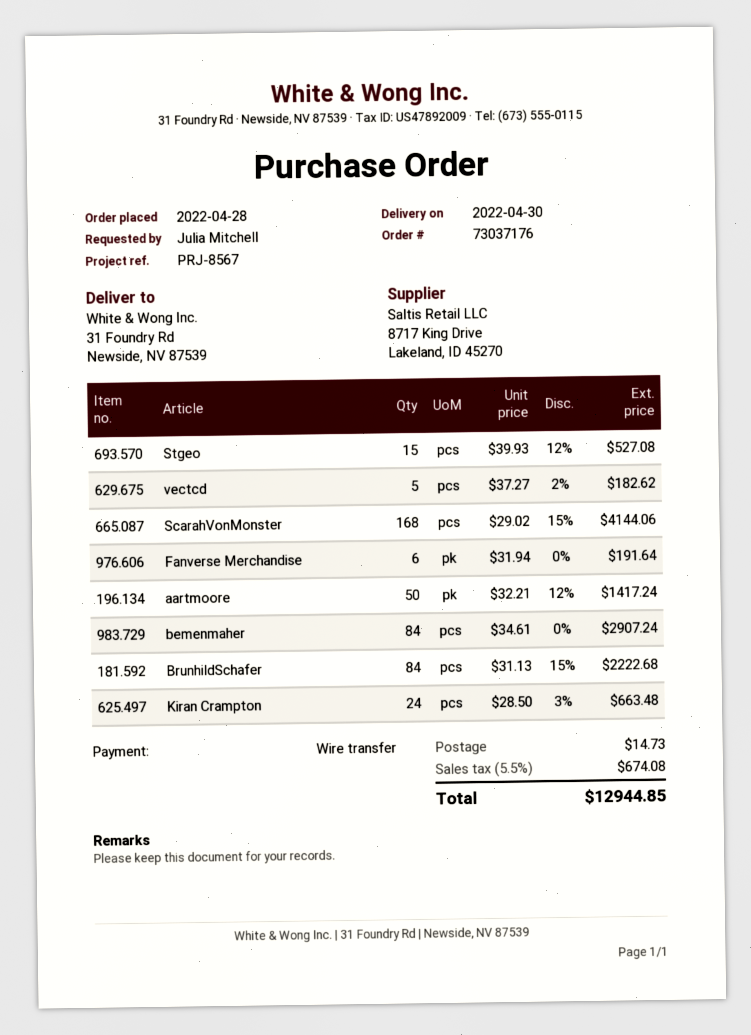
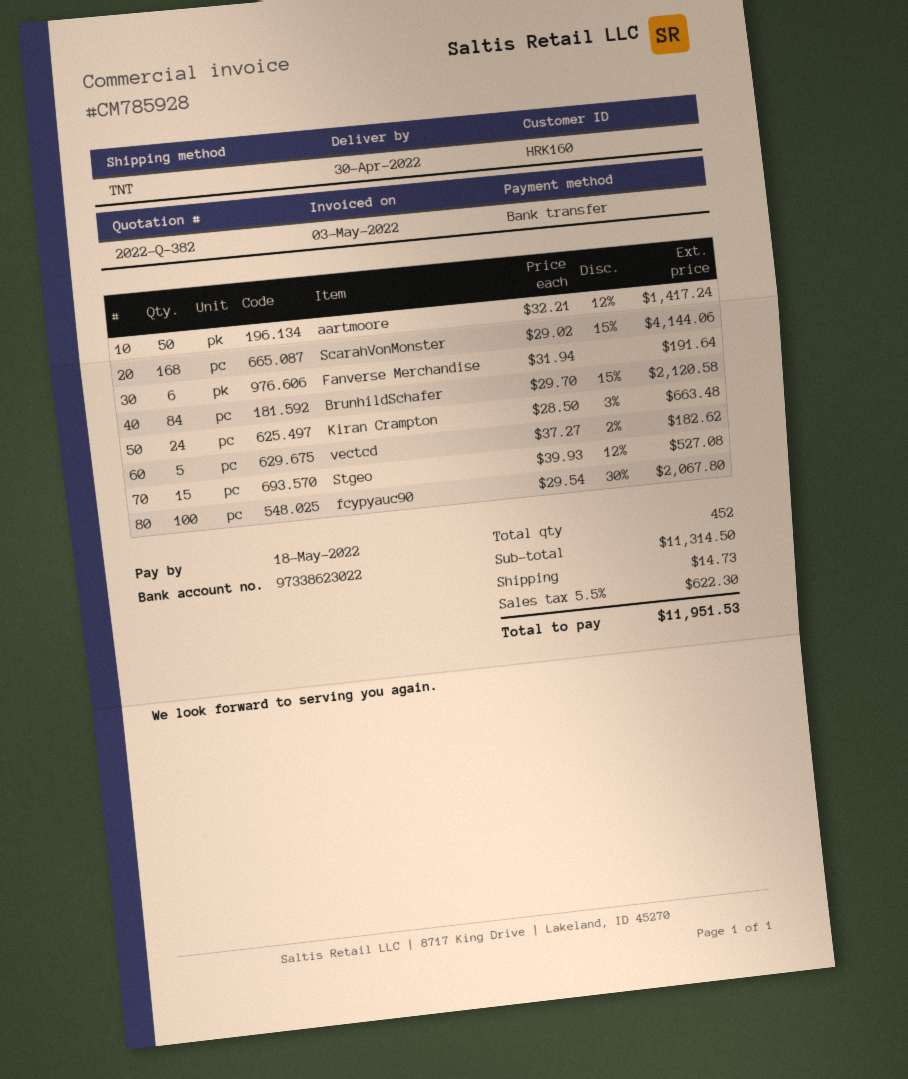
bemenmaher: 84 x 34.61 = 2907.24 -> none
BrunhildSchafer: 84 x 31.13 - 15% = 2222.68 -> 84 x 29.70 - 15% = 2120.58
fcypyauc90: none -> 100 x 29.54 - 30% = 2067.80
tax: 5.5% = 674.08 -> 5.5% = 622.30
total: 12944.85 -> 11951.53

